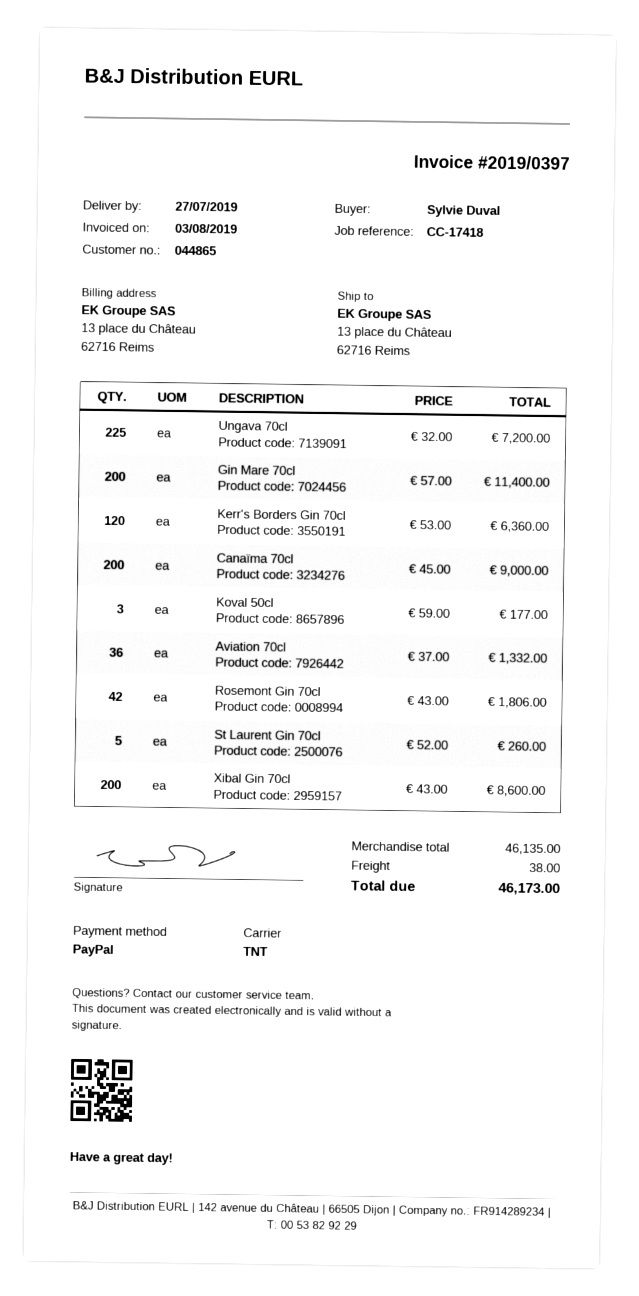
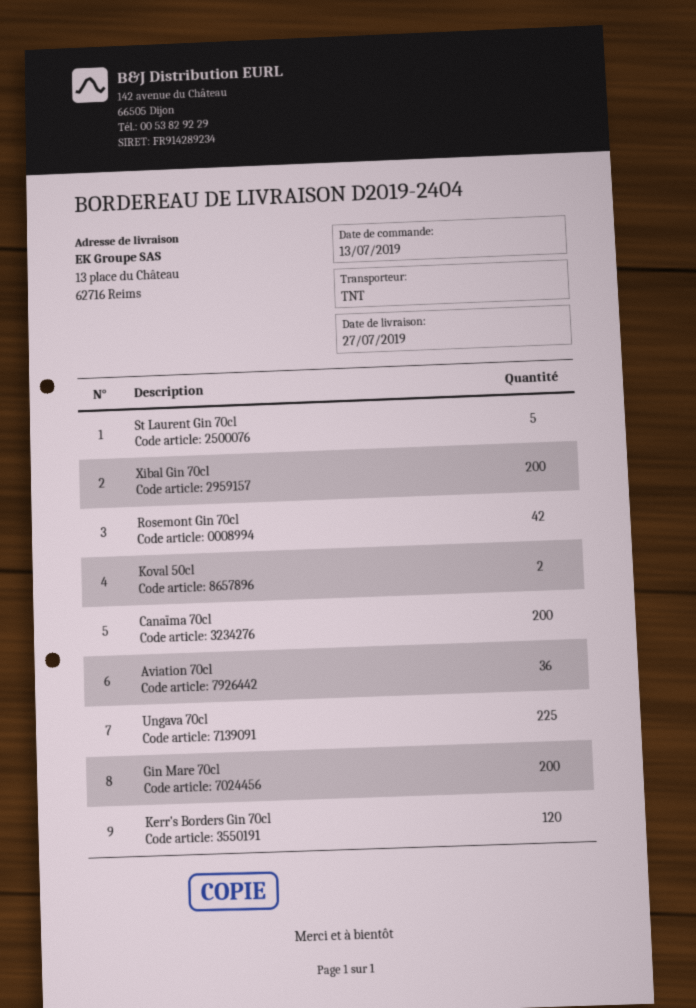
Koval 50cl: 3 -> 2

